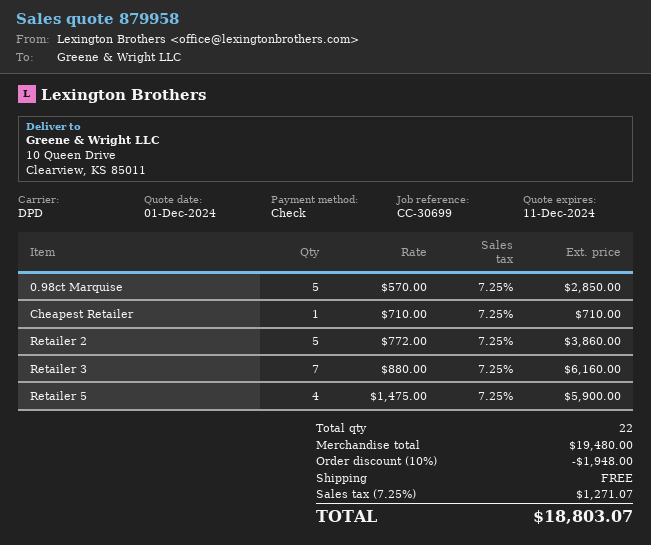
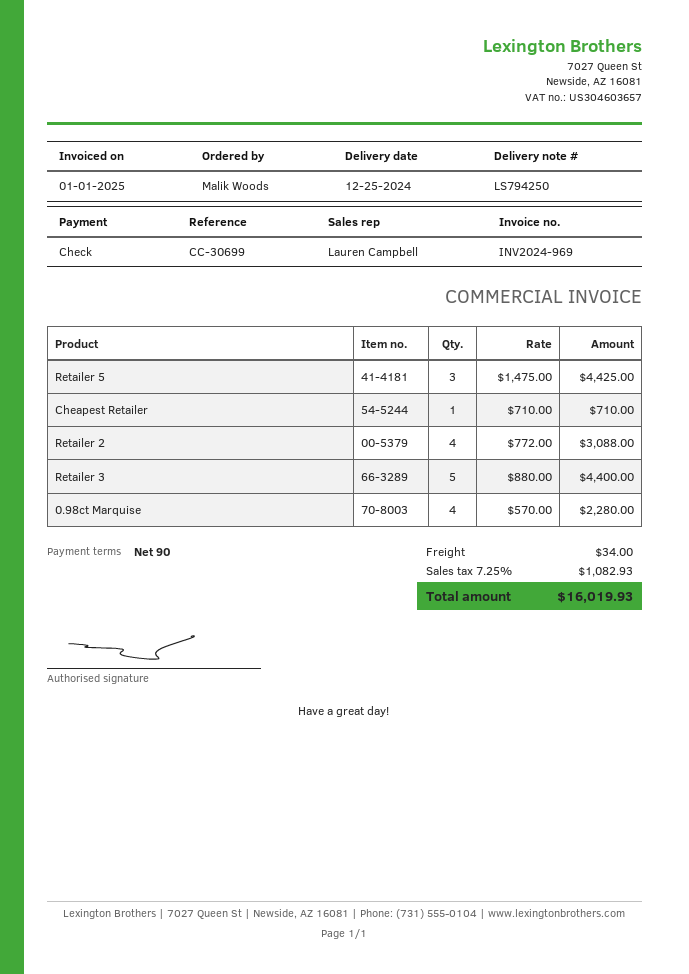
0.98ct Marquise: 5 x 570.00 = 2850.00 -> 4 x 570.00 = 2280.00
Retailer 2: 5 x 772.00 = 3860.00 -> 4 x 772.00 = 3088.00
Retailer 3: 7 x 880.00 = 6160.00 -> 5 x 880.00 = 4400.00
Retailer 5: 4 x 1475.00 = 5900.00 -> 3 x 1475.00 = 4425.00
discount: 10% = 1948.00 -> none
shipping: 0.00 -> 34.00
tax: 7.25% = 1271.07 -> 7.25% = 1082.93
total: 18803.07 -> 16019.93

